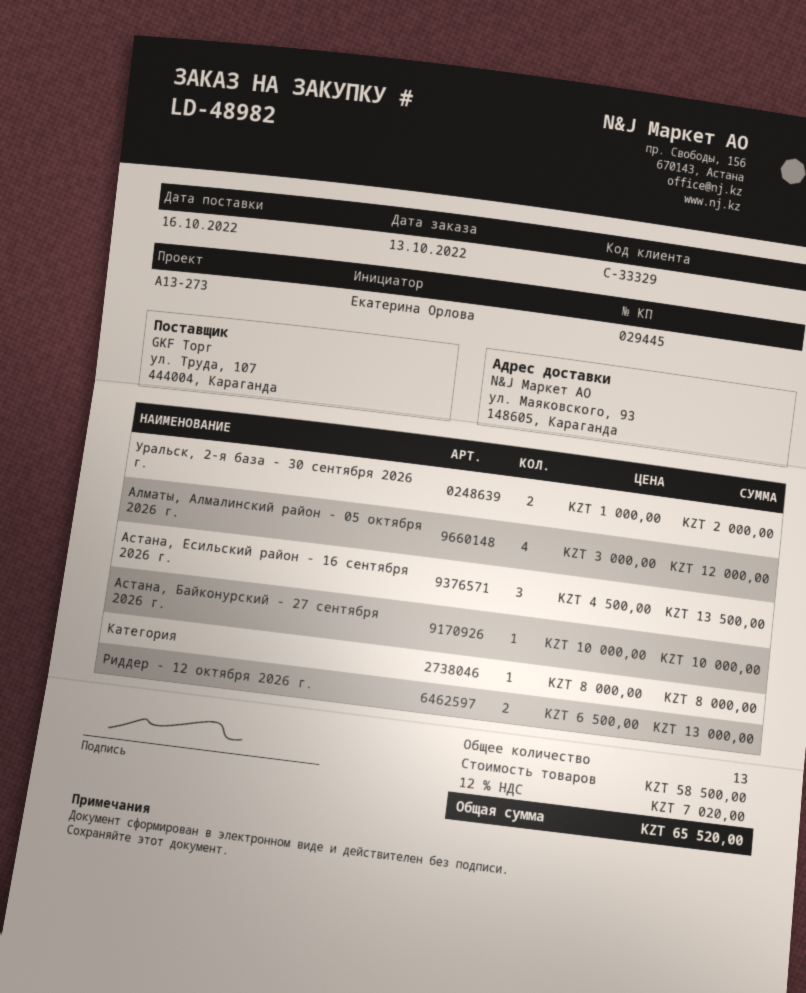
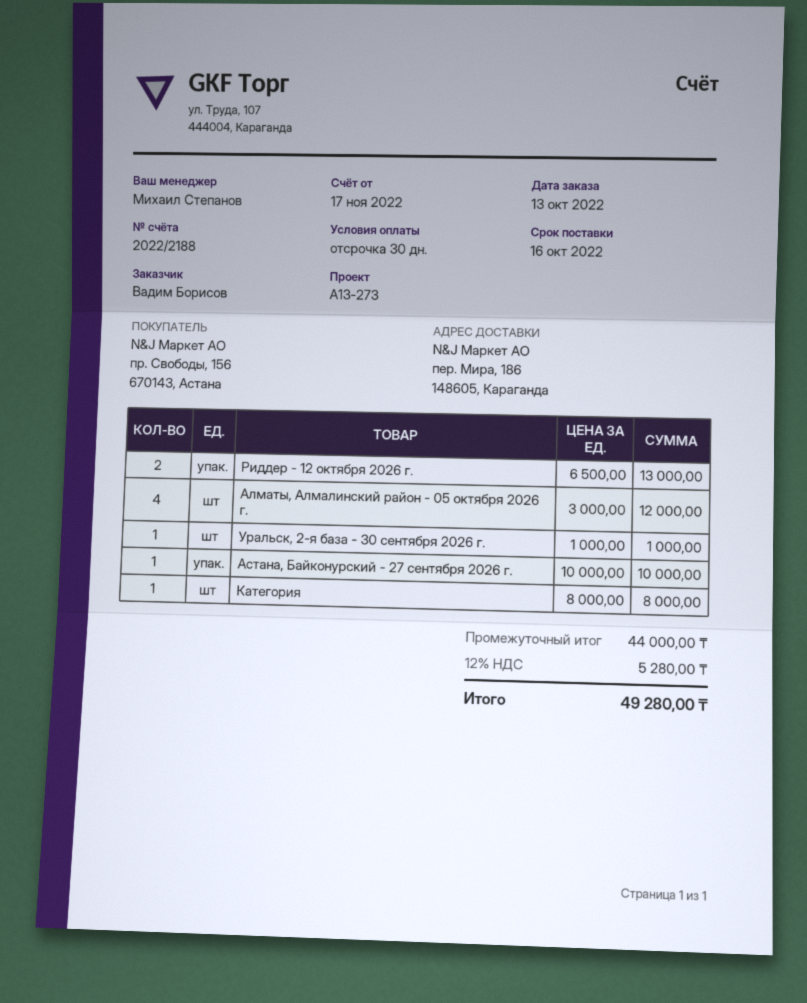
ordered by: Екатерина Орлова -> Вадим Борисов
ship to: ул. Маяковского, 93, 148605, Караганда -> пер. Мира, 186, 148605, Караганда
Уральск, 2-я база - 30 сентября 2026 г.: 2 x 1000.00 = 2000.00 -> 1 x 1000.00 = 1000.00
Астана, Есильский район - 16 сентября 2026 г.: 3 x 4500.00 = 13500.00 -> none
subtotal: 58500.00 -> 44000.00
tax: 12% = 7020.00 -> 12% = 5280.00
total: 65520.00 -> 49280.00

